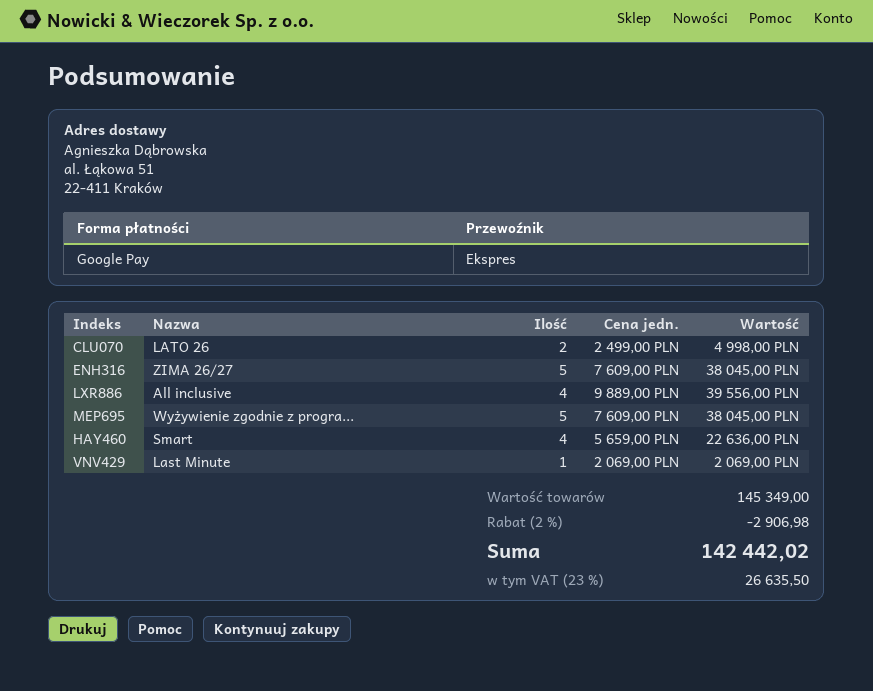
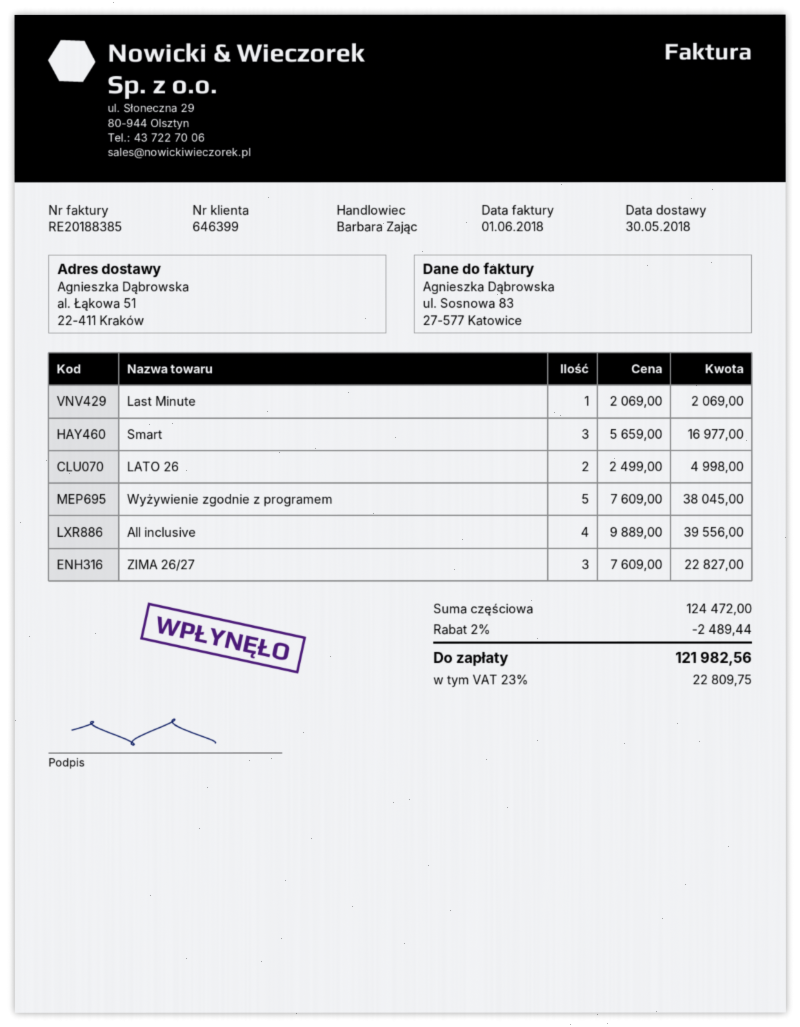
ZIMA 26/27: 5 x 7609.00 = 38045.00 -> 3 x 7609.00 = 22827.00
Smart: 4 x 5659.00 = 22636.00 -> 3 x 5659.00 = 16977.00
subtotal: 145349.00 -> 124472.00
discount: 2% = 2906.98 -> 2% = 2489.44
tax: 23% = 26635.50 -> 23% = 22809.75
total: 142442.02 -> 121982.56

